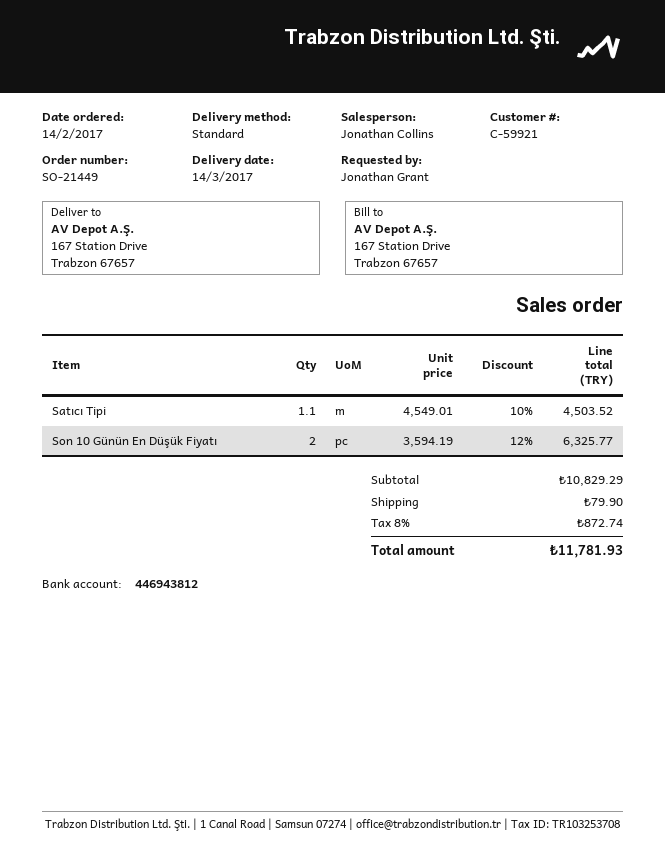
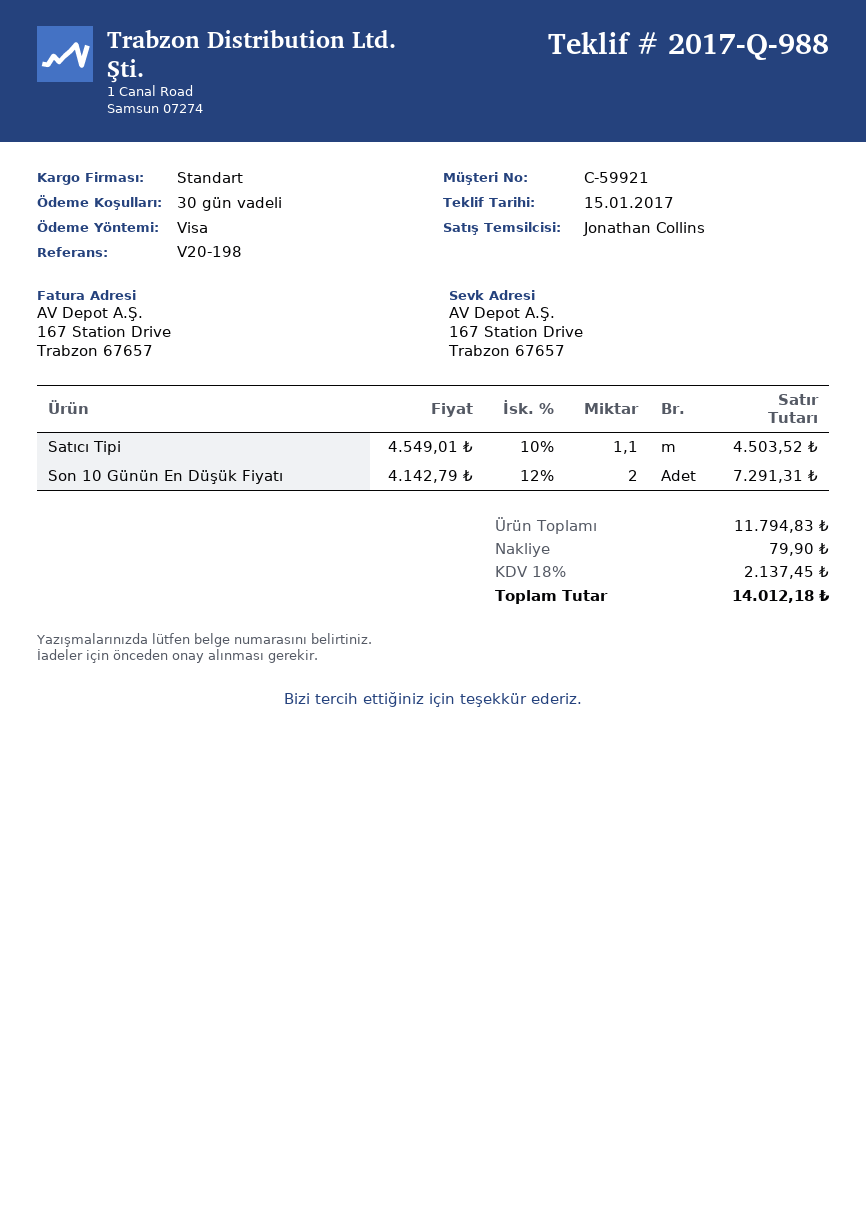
Son 10 Günün En Düşük Fiyatı: 2 x 3594.19 - 12% = 6325.77 -> 2 x 4142.79 - 12% = 7291.31
subtotal: 10829.29 -> 11794.83
tax: 8% = 872.74 -> 18% = 2137.45
total: 11781.93 -> 14012.18

